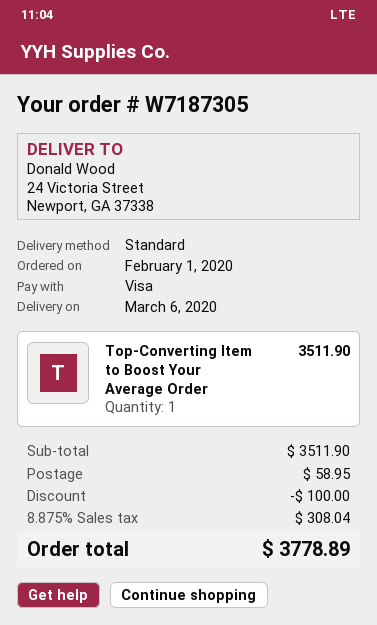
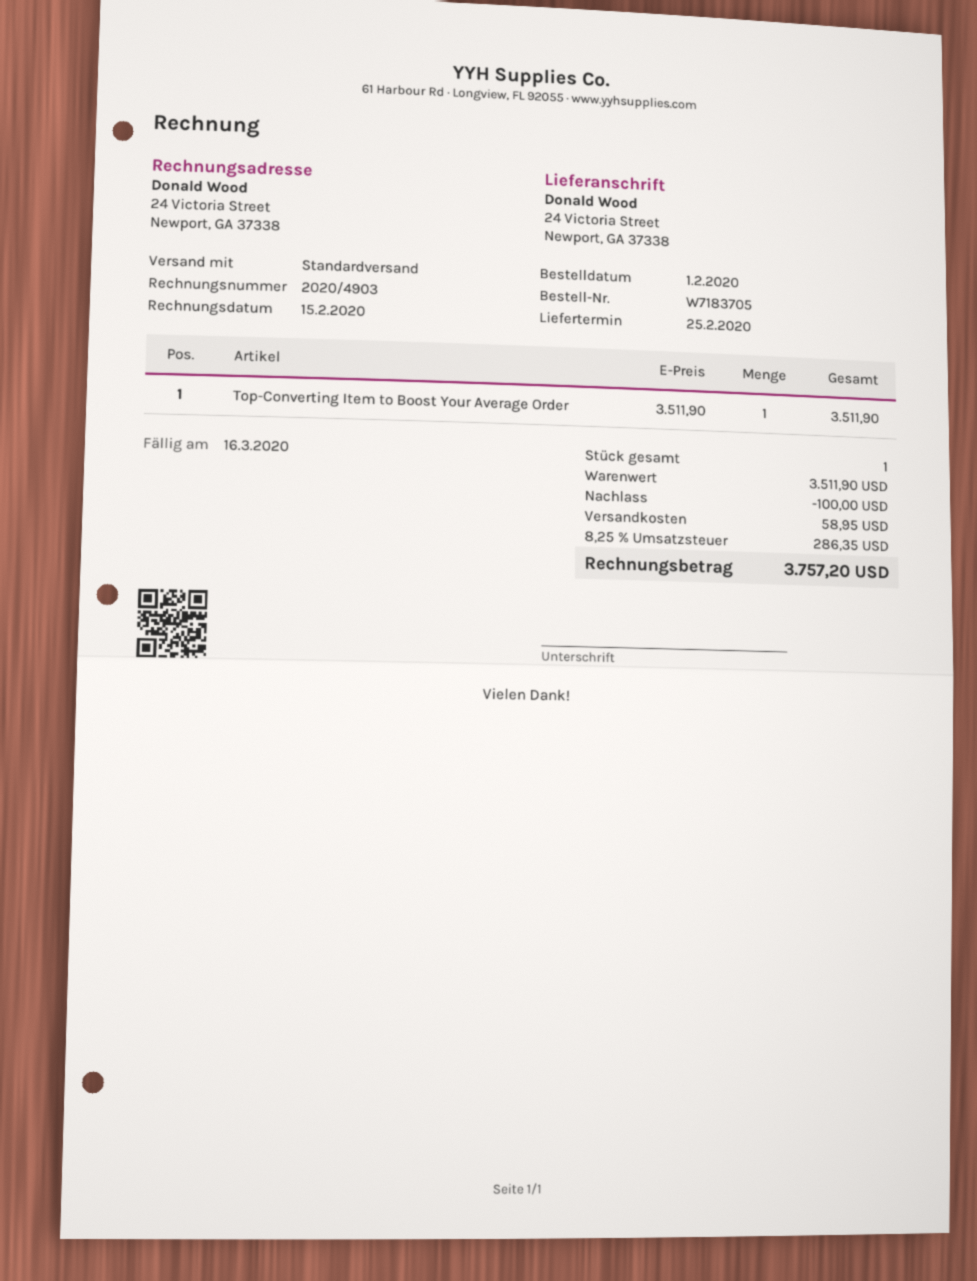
order number: W7187305 -> W7183705
delivery date: 2020-03-06 -> 2020-02-25
tax: 8.875% = 308.04 -> 8.25% = 286.35
total: 3778.89 -> 3757.20

